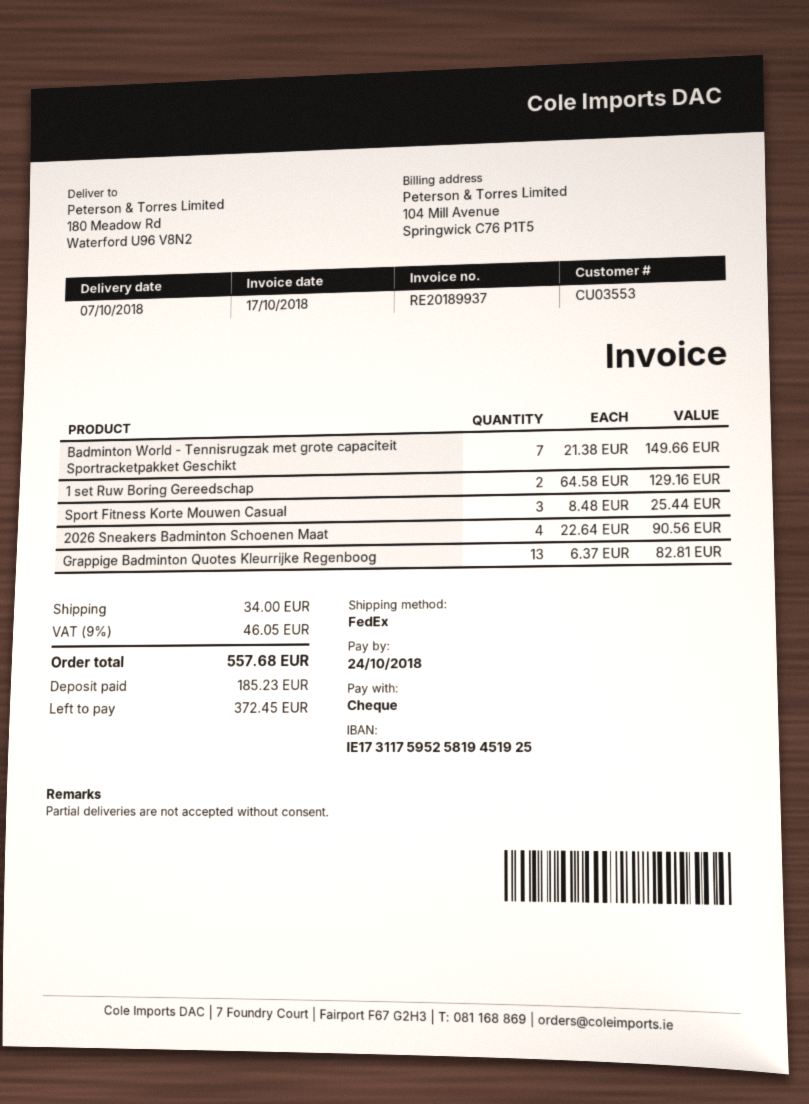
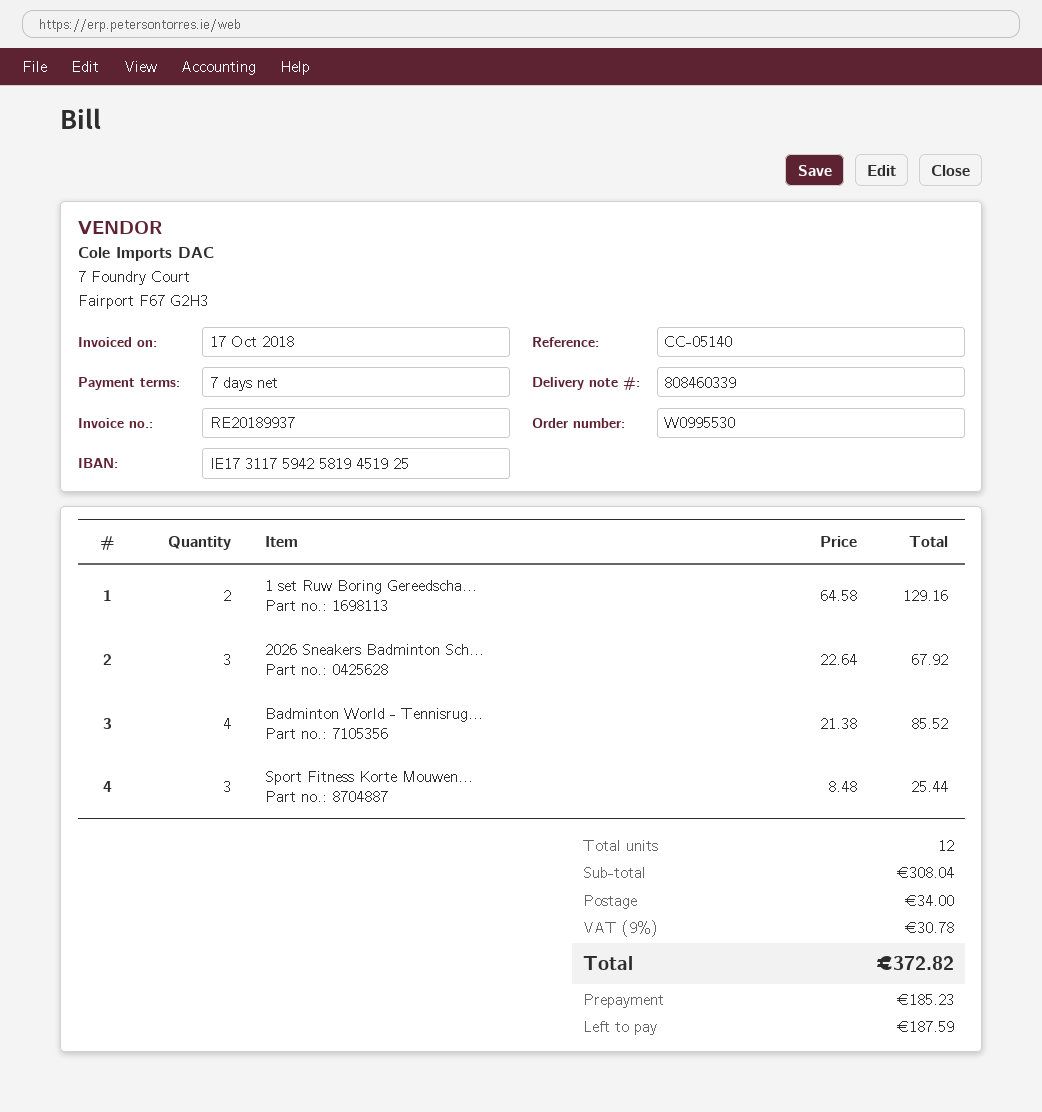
bank account: IE17311759525819451925 -> IE17311759425819451925
Badminton World - Tennisrugzak met grote capaciteit Sportracketpakket Geschikt: 7 x 21.38 = 149.66 -> 4 x 21.38 = 85.52
2026 Sneakers Badminton Schoenen Maat: 4 x 22.64 = 90.56 -> 3 x 22.64 = 67.92
Grappige Badminton Quotes Kleurrijke Regenboog: 13 x 6.37 = 82.81 -> none
tax: 9% = 46.05 -> 9% = 30.78
total: 557.68 -> 372.82
balance: 372.45 -> 187.59

